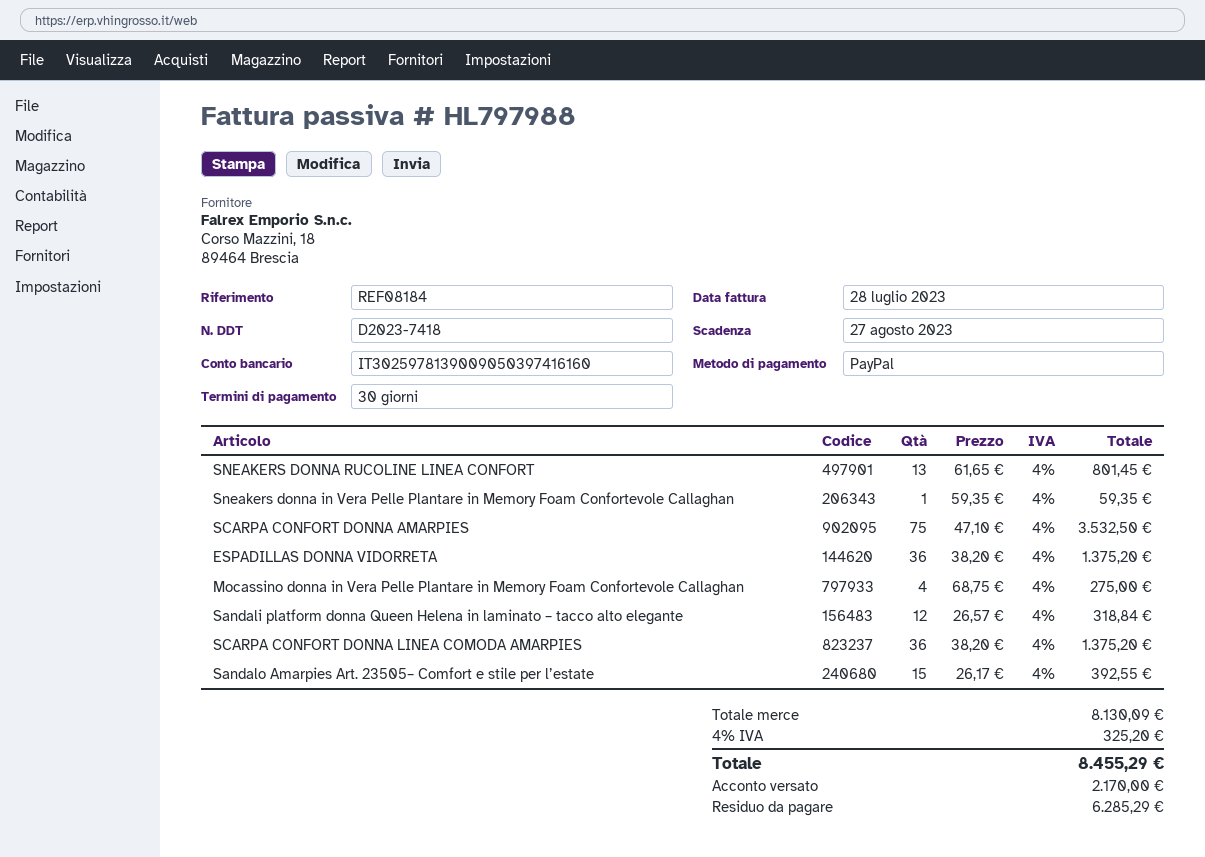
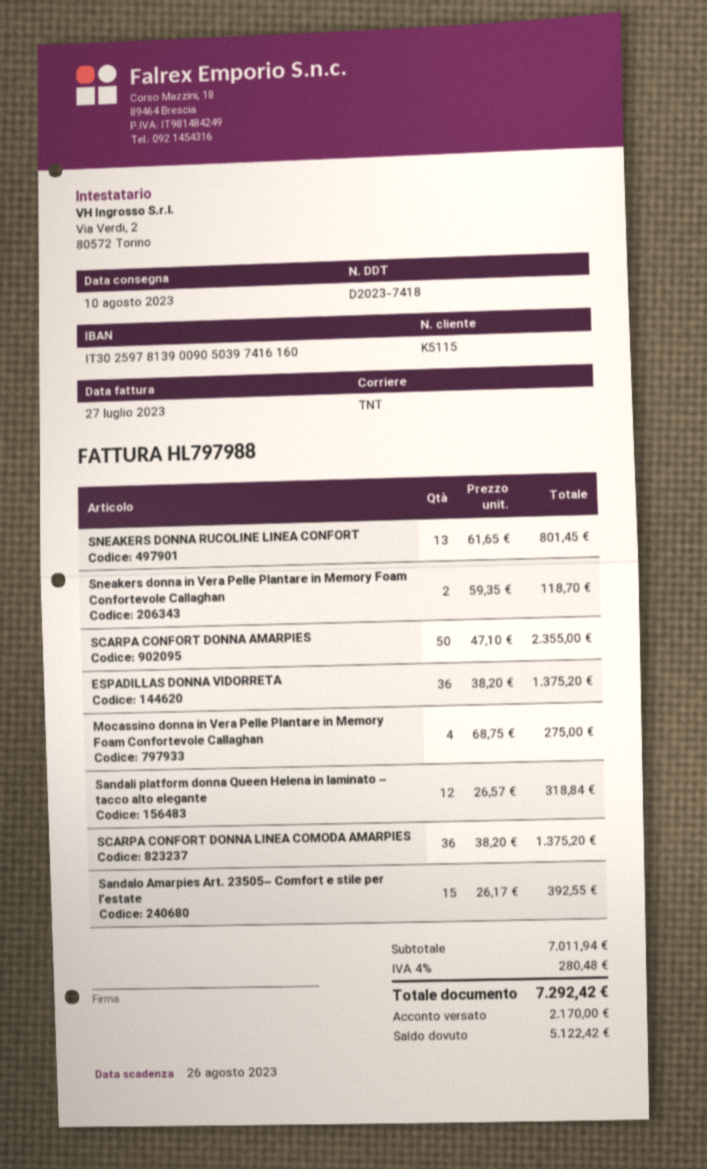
invoice date: 2023-07-28 -> 2023-07-27
due date: 2023-08-27 -> 2023-08-26
Sneakers donna in Vera Pelle Plantare in Memory Foam Confortevole Callaghan: 1 x 59.35 = 59.35 -> 2 x 59.35 = 118.70
SCARPA CONFORT DONNA AMARPIES: 75 x 47.10 = 3532.50 -> 50 x 47.10 = 2355.00
subtotal: 8130.09 -> 7011.94
tax: 4% = 325.20 -> 4% = 280.48
total: 8455.29 -> 7292.42
balance: 6285.29 -> 5122.42

